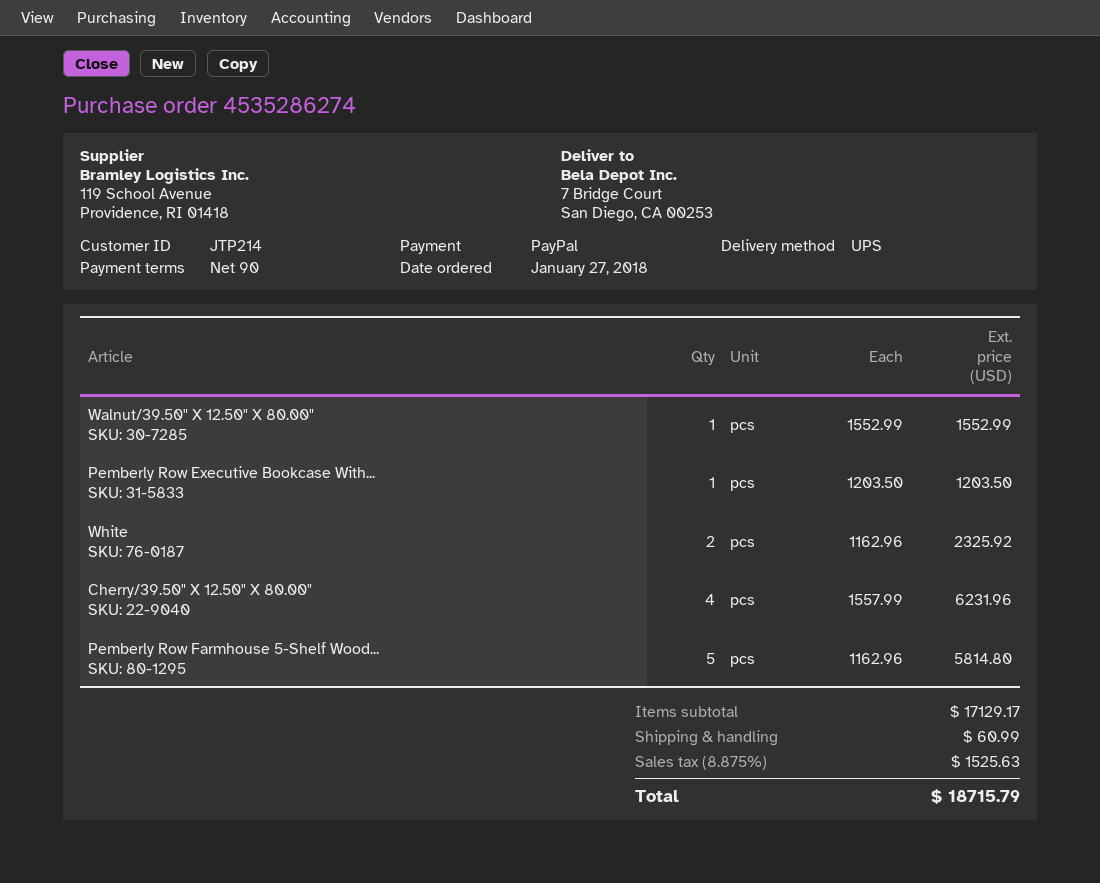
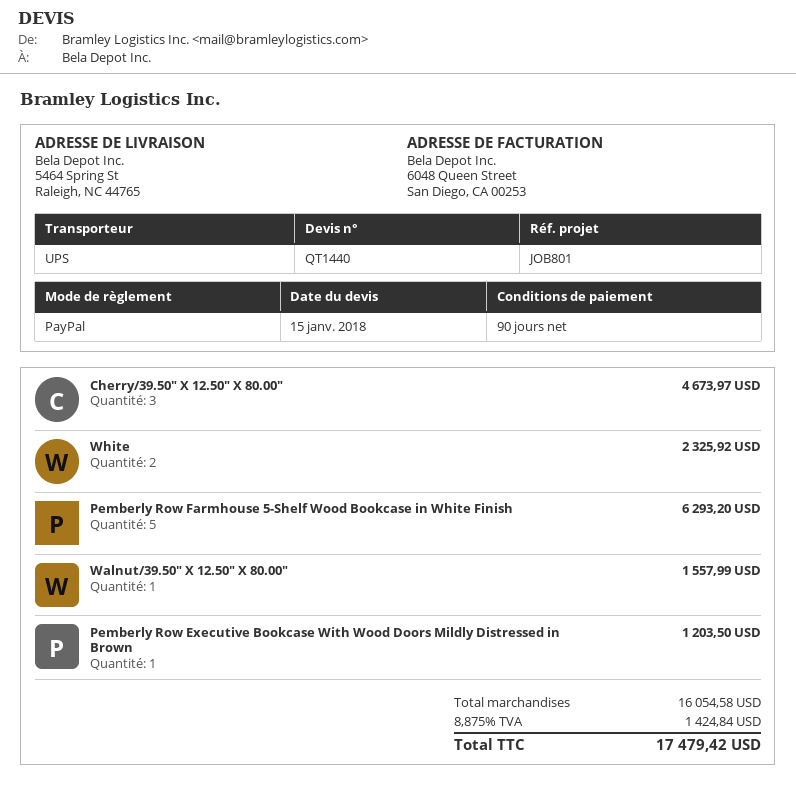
ship to: 7 Bridge Court, San Diego, CA 00253 -> 5464 Spring St, Raleigh, NC 44765
Walnut/39.50" X 12.50" X 80.00": 1 for 1552.99 -> 1 for 1557.99
Cherry/39.50" X 12.50" X 80.00": 4 for 6231.96 -> 3 for 4673.97
Pemberly Row Farmhouse 5-Shelf Wood...: 5 for 5814.80 -> 5 for 6293.20
subtotal: 17129.17 -> 16054.58
shipping: 60.99 -> none
tax: 8.875% = 1525.63 -> 8.875% = 1424.84
total: 18715.79 -> 17479.42

